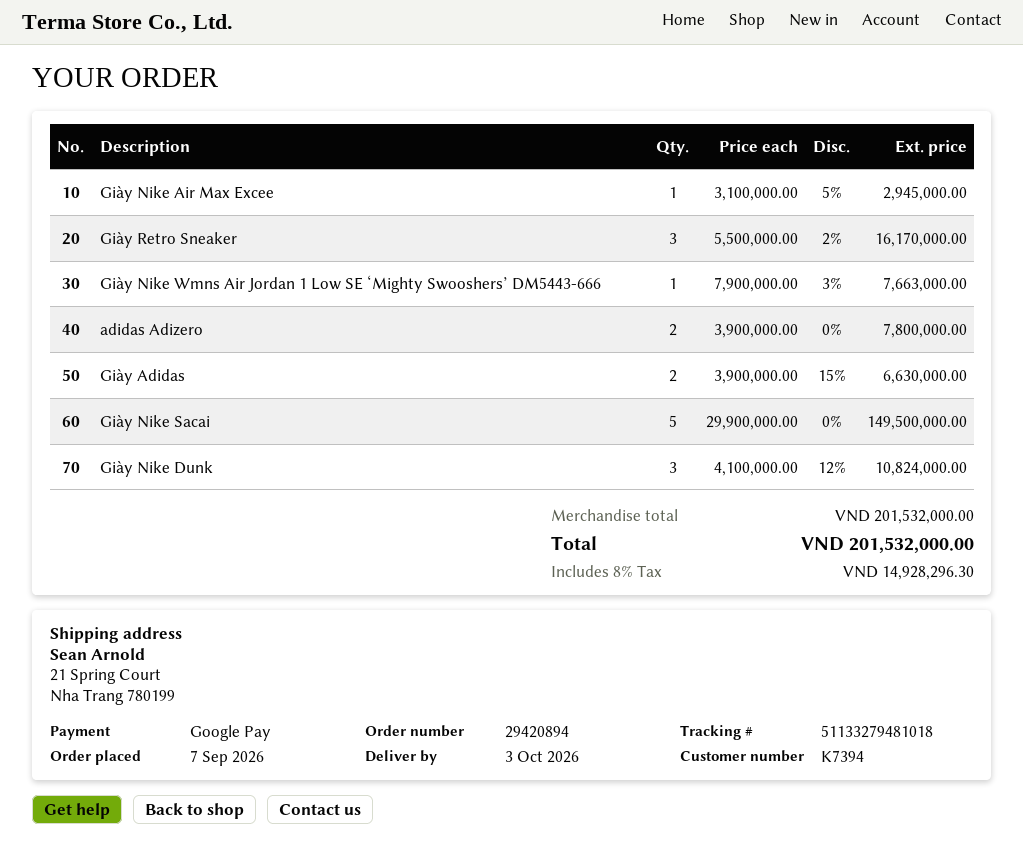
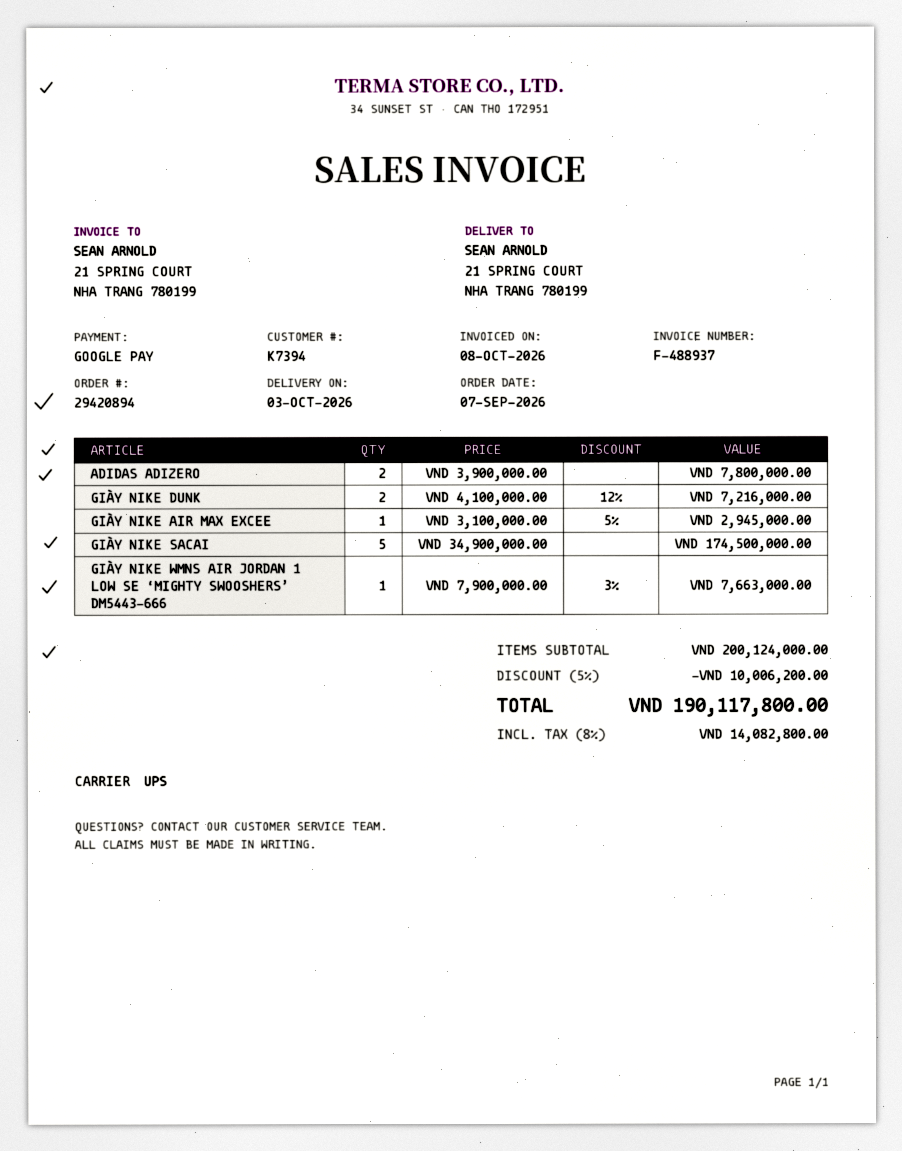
Giày Retro Sneaker: 3 x 5500000.00 - 2% = 16170000.00 -> none
Giày Adidas: 2 x 3900000.00 - 15% = 6630000.00 -> none
Giày Nike Sacai: 5 x 29900000.00 = 149500000.00 -> 5 x 34900000.00 = 174500000.00
Giày Nike Dunk: 3 x 4100000.00 - 12% = 10824000.00 -> 2 x 4100000.00 - 12% = 7216000.00
subtotal: 201532000.00 -> 200124000.00
discount: none -> 5% = 10006200.00
tax: 8% = 14928296.30 -> 8% = 14082800.00
total: 201532000.00 -> 190117800.00

